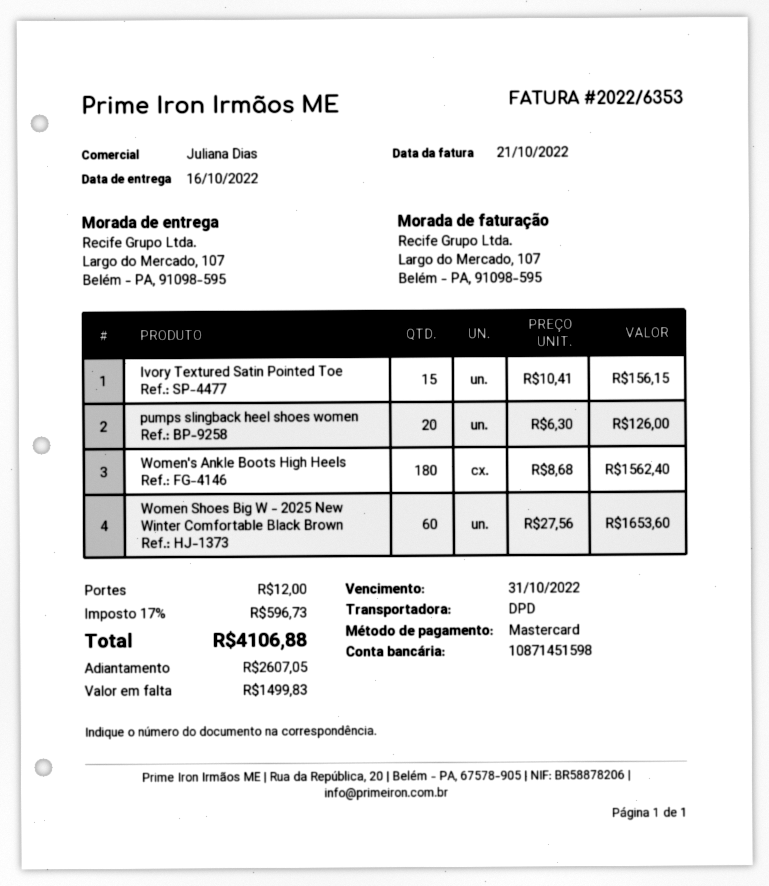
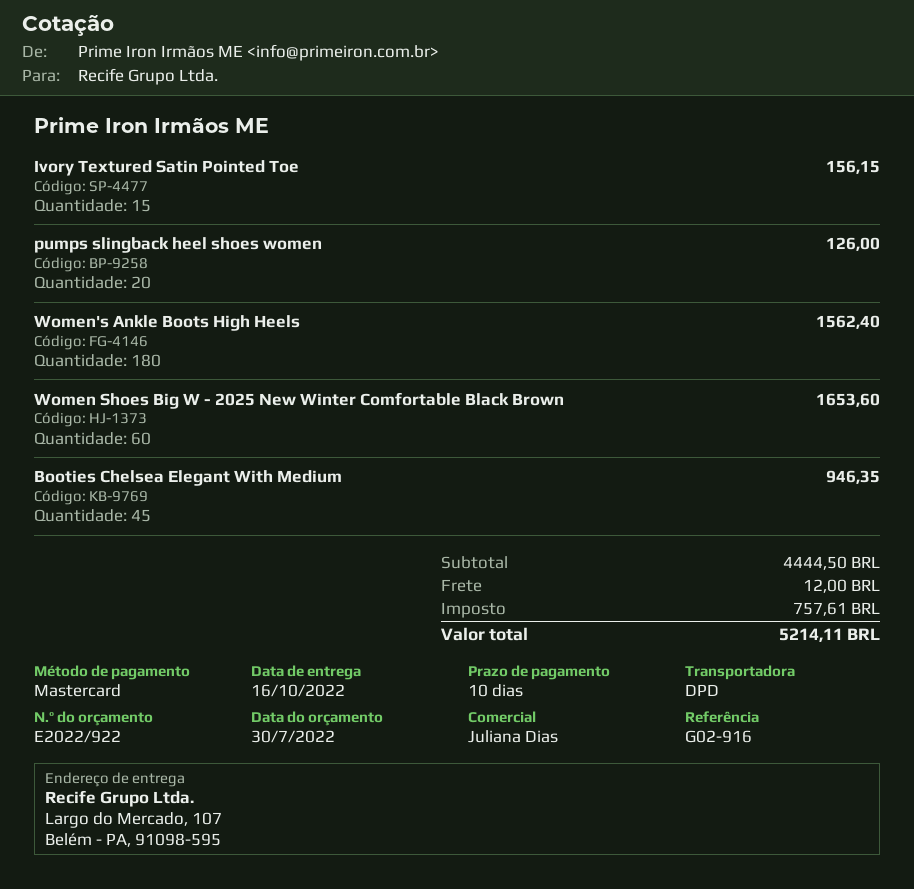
Booties Chelsea Elegant With Medium: none -> 45 for 946.35
tax: 596.73 -> 757.61
total: 4106.88 -> 5214.11

